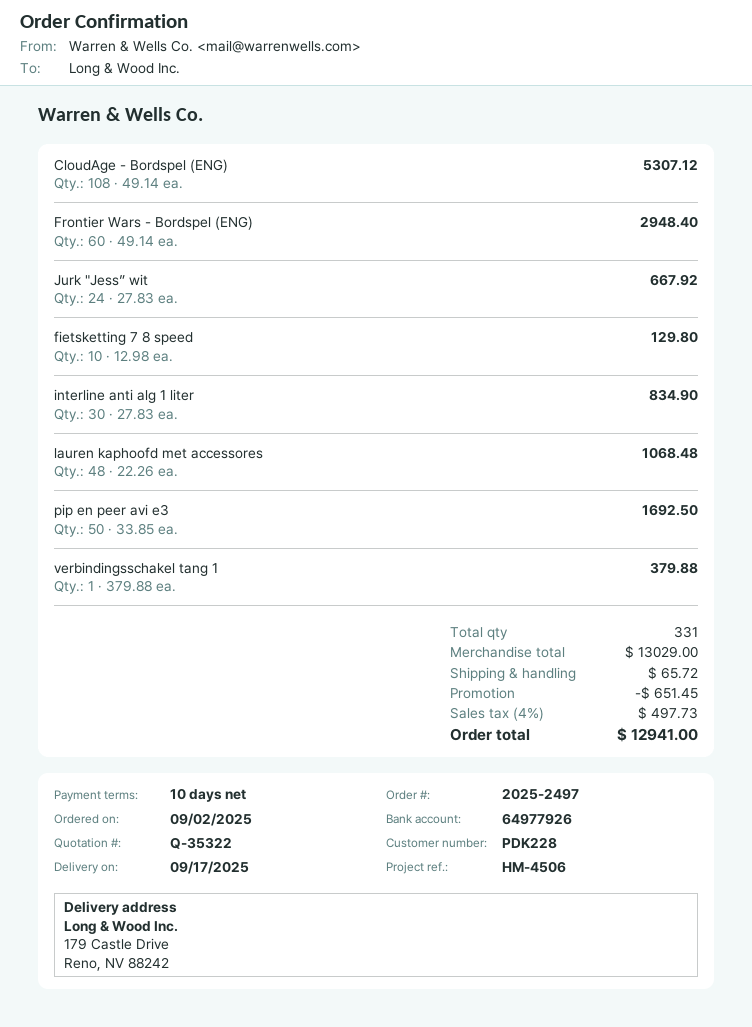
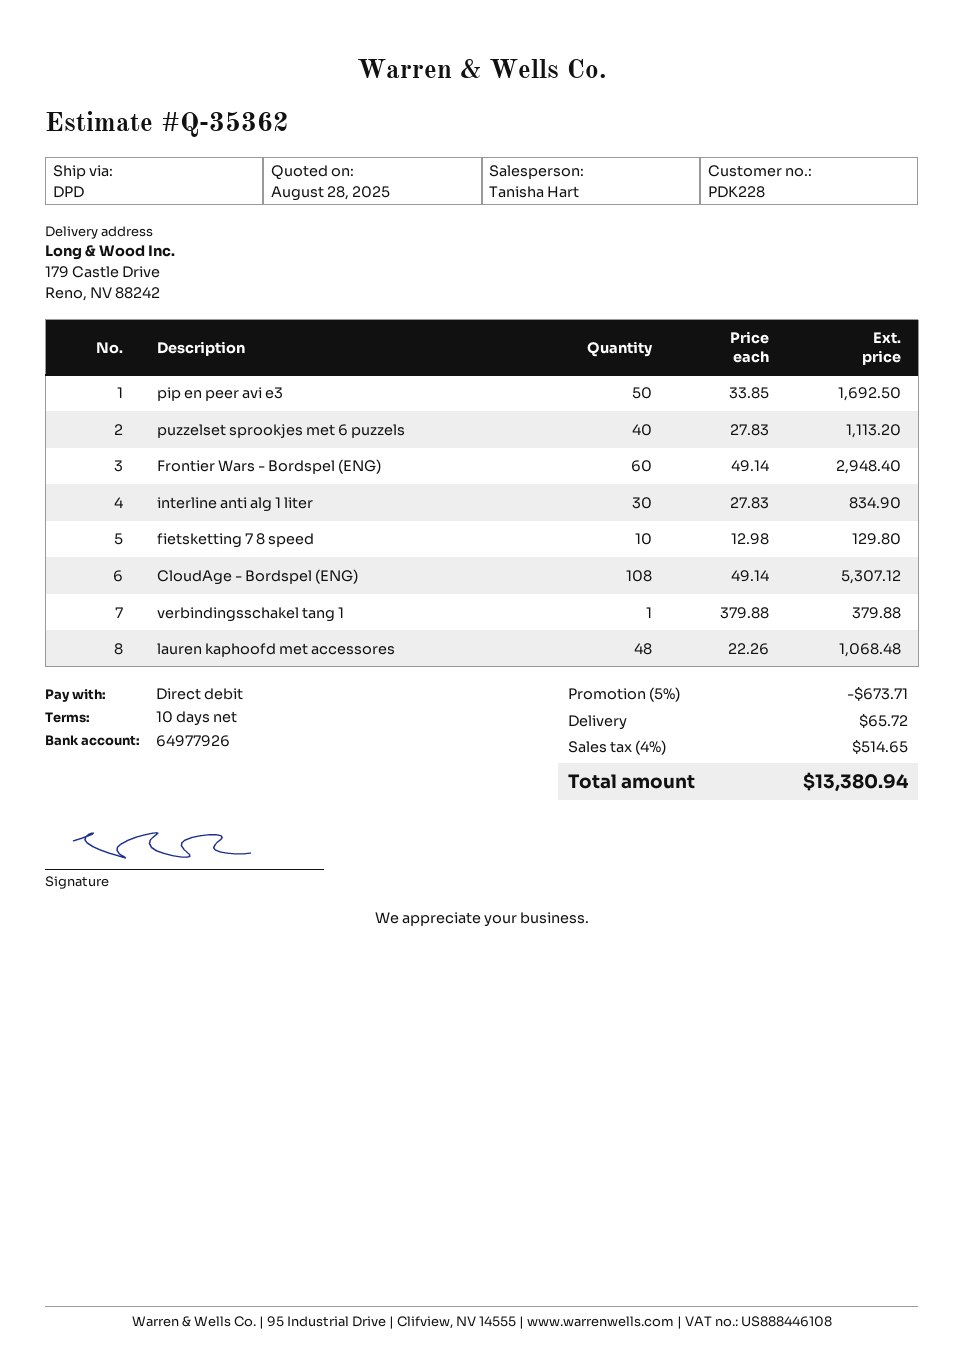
quote number: Q-35322 -> Q-35362
Jurk "Jess” wit: 24 x 27.83 = 667.92 -> none
puzzelset sprookjes met 6 puzzels: none -> 40 x 27.83 = 1113.20
discount: 651.45 -> 673.71
tax: 4% = 497.73 -> 4% = 514.65
total: 12941.00 -> 13380.94

